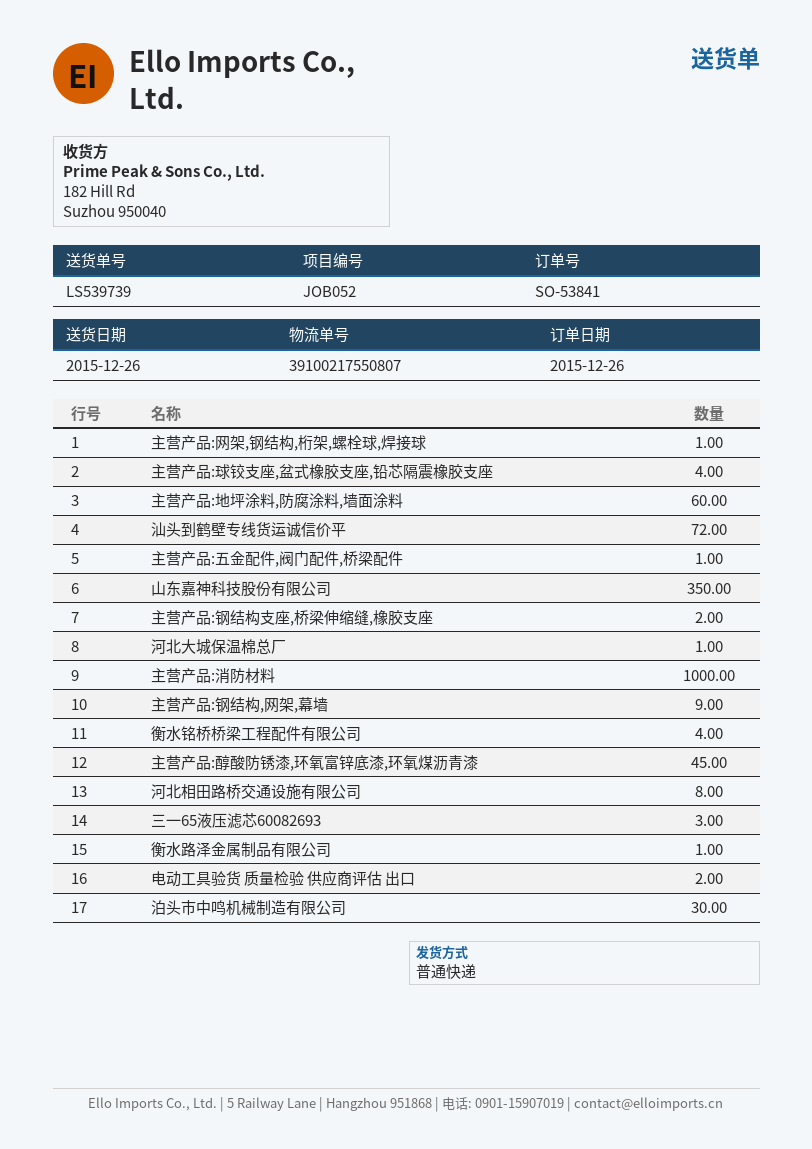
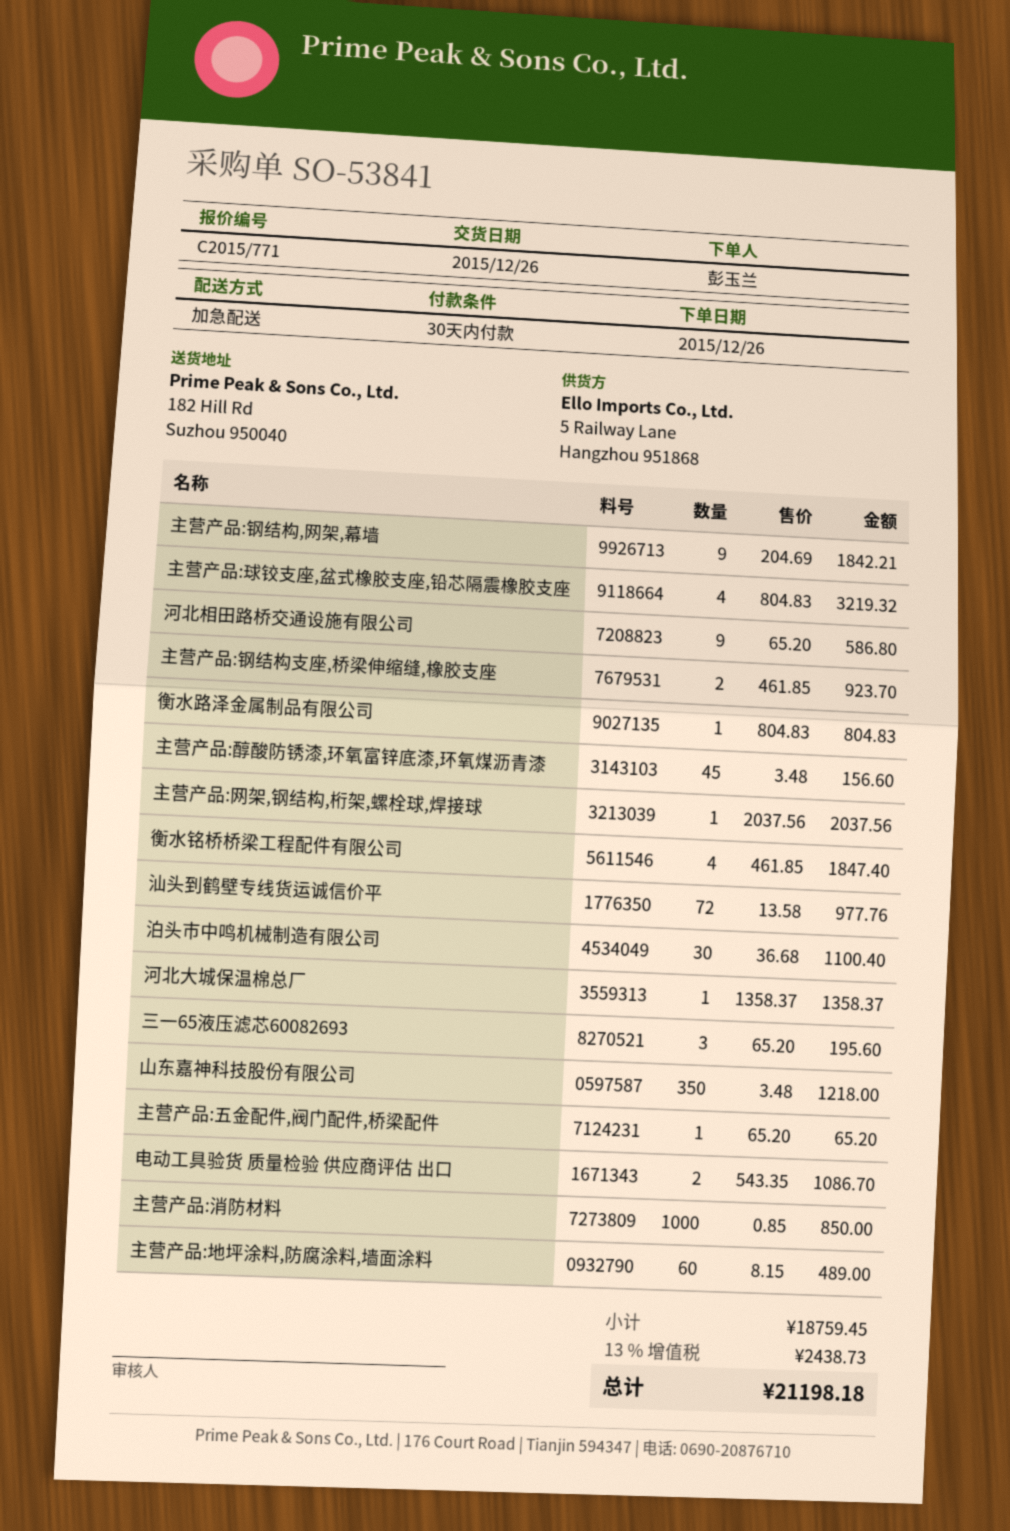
shipping method: standard -> express
河北相田路桥交通设施有限公司: 8 -> 9

